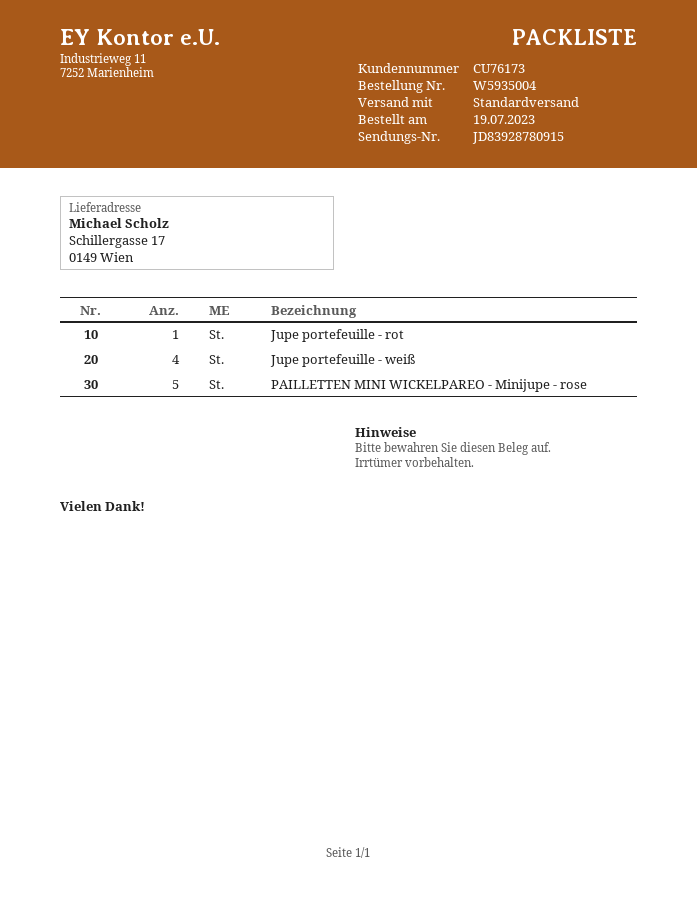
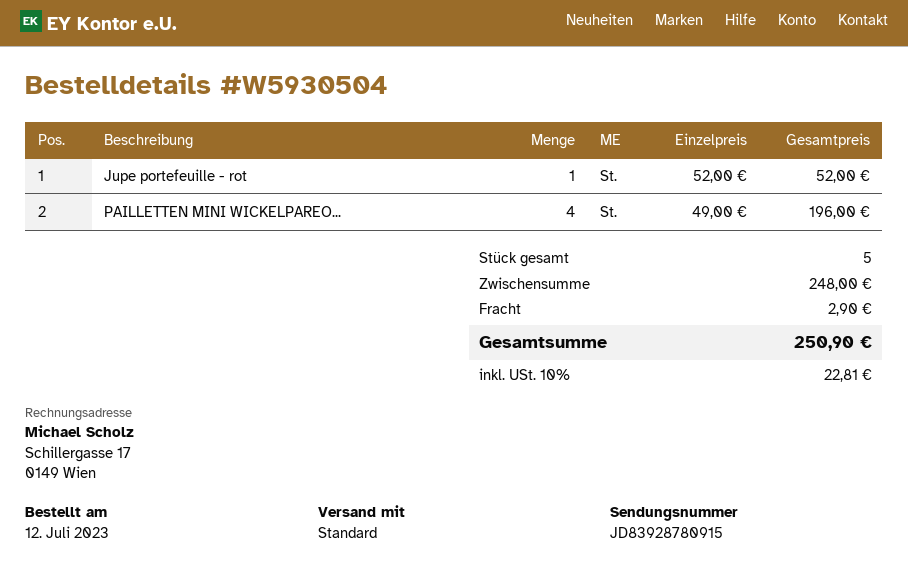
order number: W5935004 -> W5930504
order date: 2023-07-19 -> 2023-07-12
Jupe portefeuille - weiß: 4 -> none
PAILLETTEN MINI WICKELPAREO - Minijupe - rose: 5 -> 4

